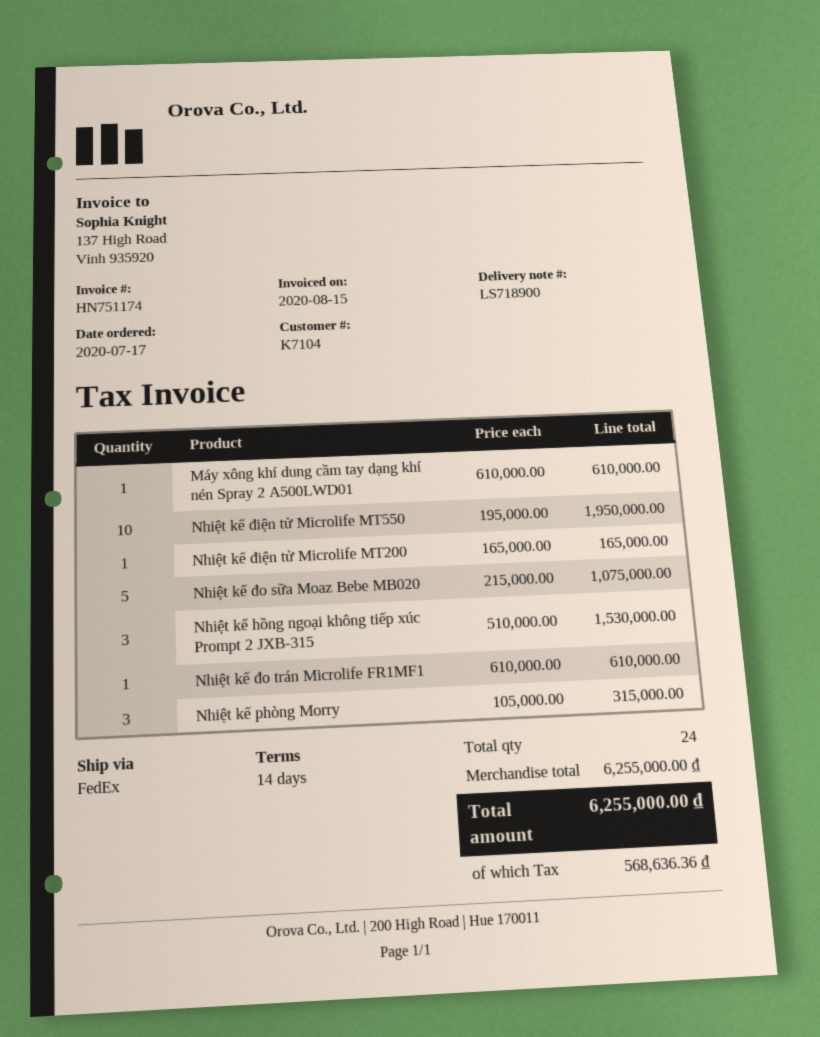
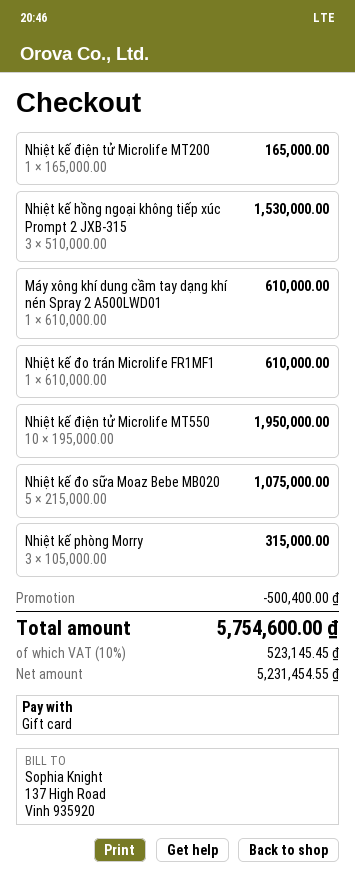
discount: none -> 500400.00
tax: 568636.36 -> 523145.45
total: 6255000.00 -> 5754600.00

